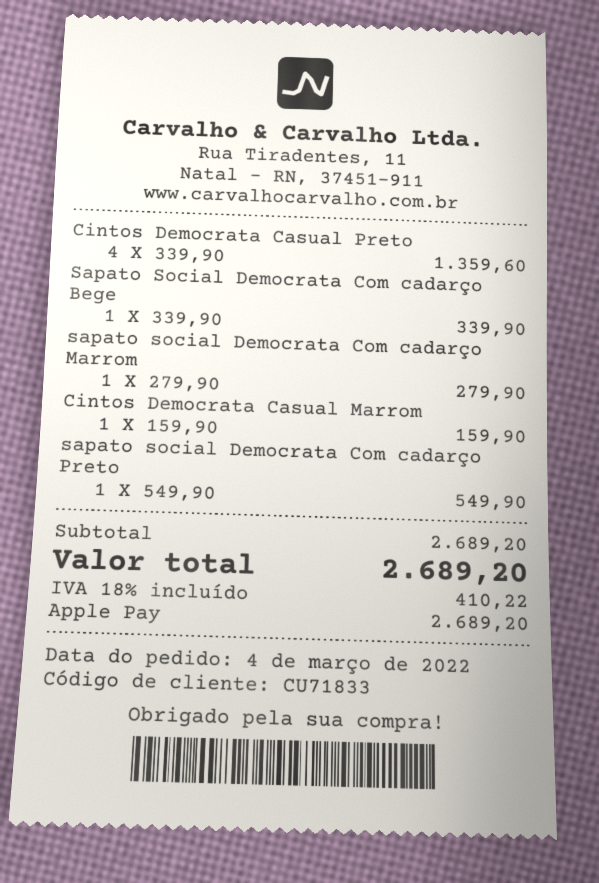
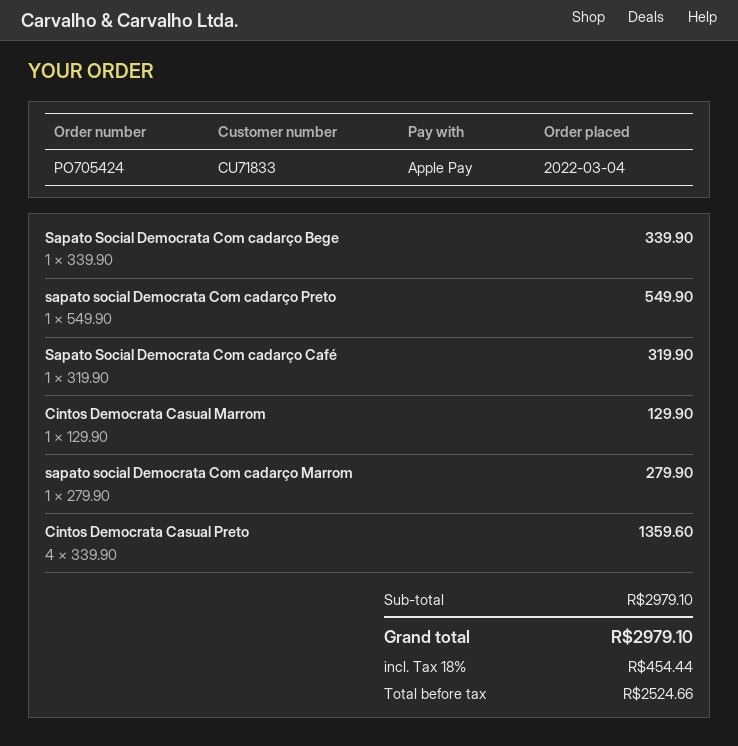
Cintos Democrata Casual Marrom: 1 x 159.90 = 159.90 -> 1 x 129.90 = 129.90
Sapato Social Democrata Com cadarço Café: none -> 1 x 319.90 = 319.90
subtotal: 2689.20 -> 2979.10
tax: 18% = 410.22 -> 18% = 454.44
total: 2689.20 -> 2979.10

